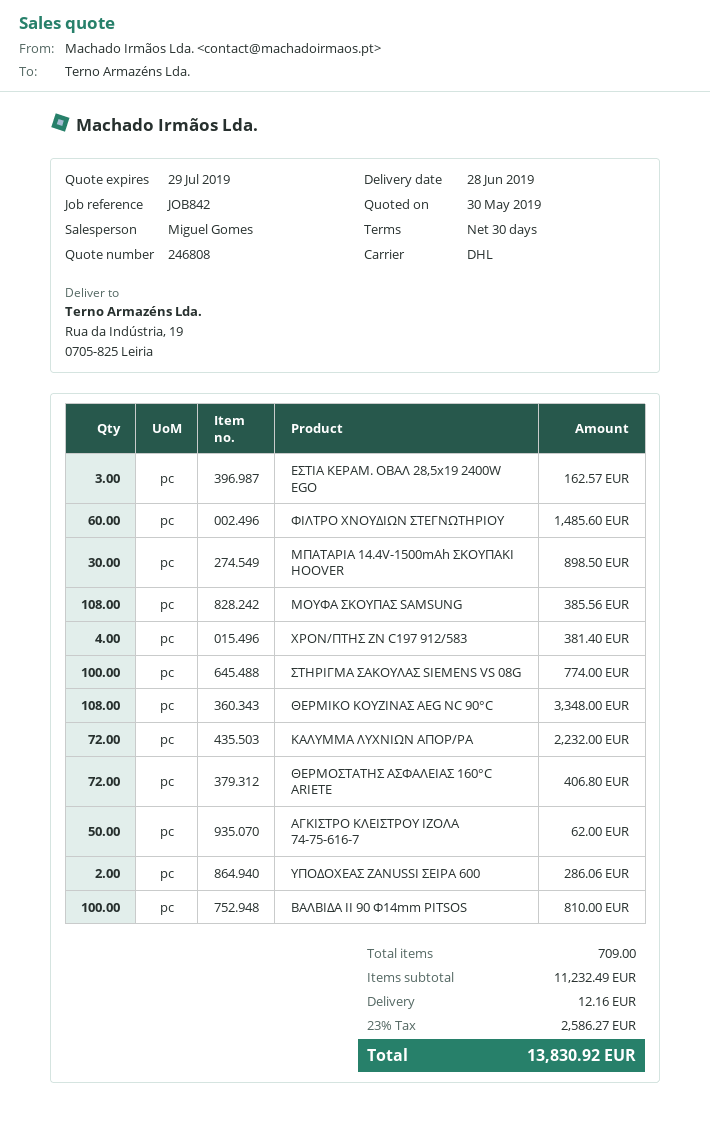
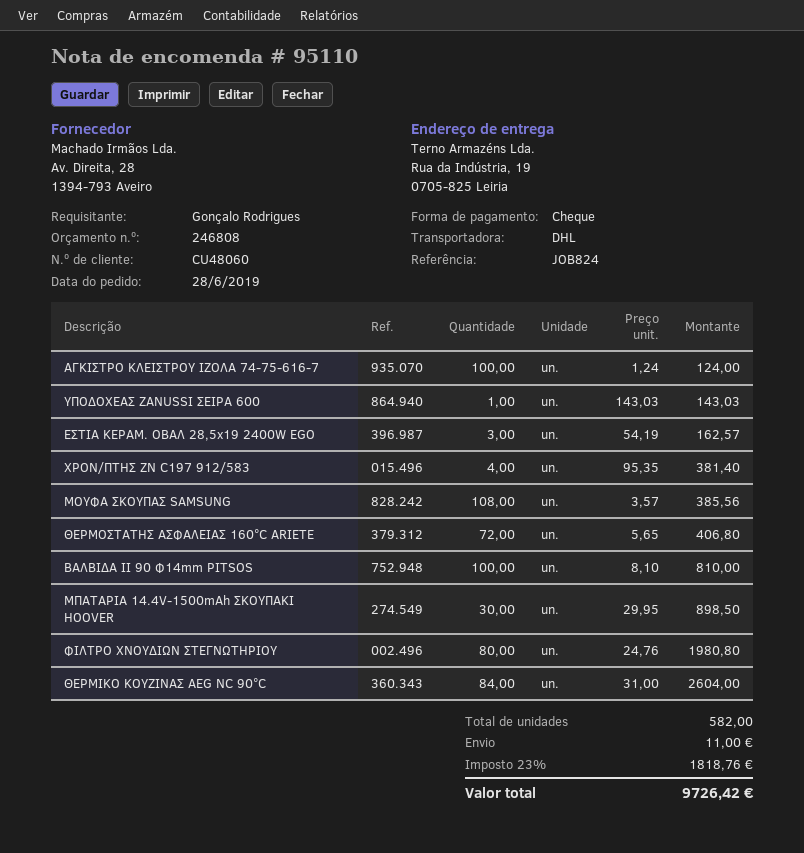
reference: JOB842 -> JOB824
ΦΙΛΤΡΟ ΧΝΟΥΔΙΩΝ ΣΤΕΓΝΩΤΗΡΙΟΥ: 60 for 1485.60 -> 80 for 1980.80
ΣΤΗΡΙΓΜΑ ΣΑΚΟΥΛΑΣ SIEMENS VS 08G: 100 for 774.00 -> none
ΘΕΡΜΙΚΟ ΚΟΥΖΙΝΑΣ AEG NC 90°C: 108 for 3348.00 -> 84 for 2604.00
ΚΑΛΥΜΜΑ ΛΥΧΝΙΩΝ ΑΠΟΡ/ΡΑ: 72 for 2232.00 -> none
ΑΓΚΙΣΤΡΟ ΚΛΕΙΣΤΡΟΥ ΙΖΟΛΑ 74-75-616-7: 50 for 62.00 -> 100 for 124.00
ΥΠΟΔΟΧΕΑΣ ZANUSSI ΣΕΙΡΑ 600: 2 for 286.06 -> 1 for 143.03
total quantity: 709 -> 582
shipping: 12.16 -> 11.00
tax: 23% = 2586.27 -> 23% = 1818.76
total: 13830.92 -> 9726.42

